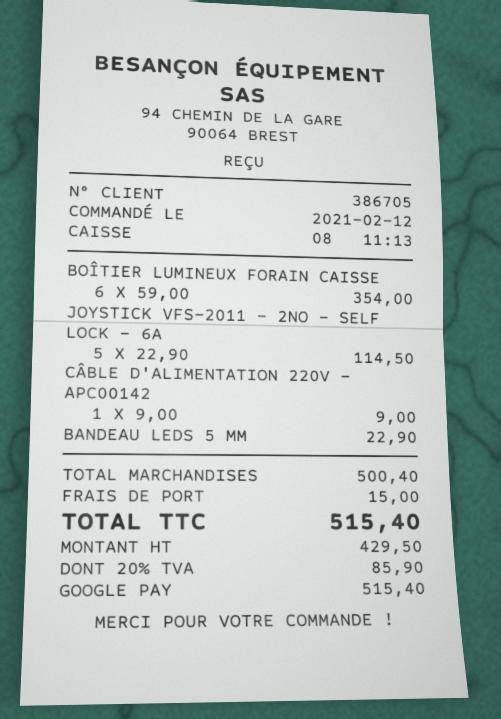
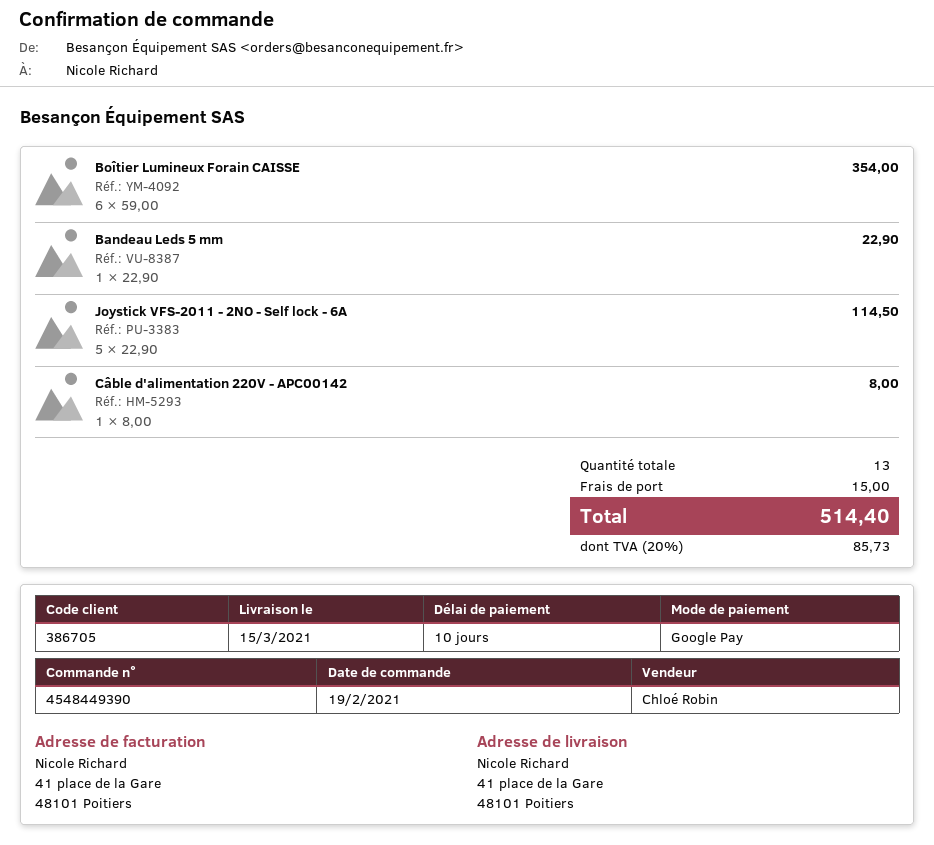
order date: 2021-02-12 -> 2021-02-19
CÂBLE D'ALIMENTATION 220V - APC00142: 1 x 9.00 = 9.00 -> 1 x 8.00 = 8.00
tax: 20% = 85.90 -> 20% = 85.73
total: 515.40 -> 514.40

